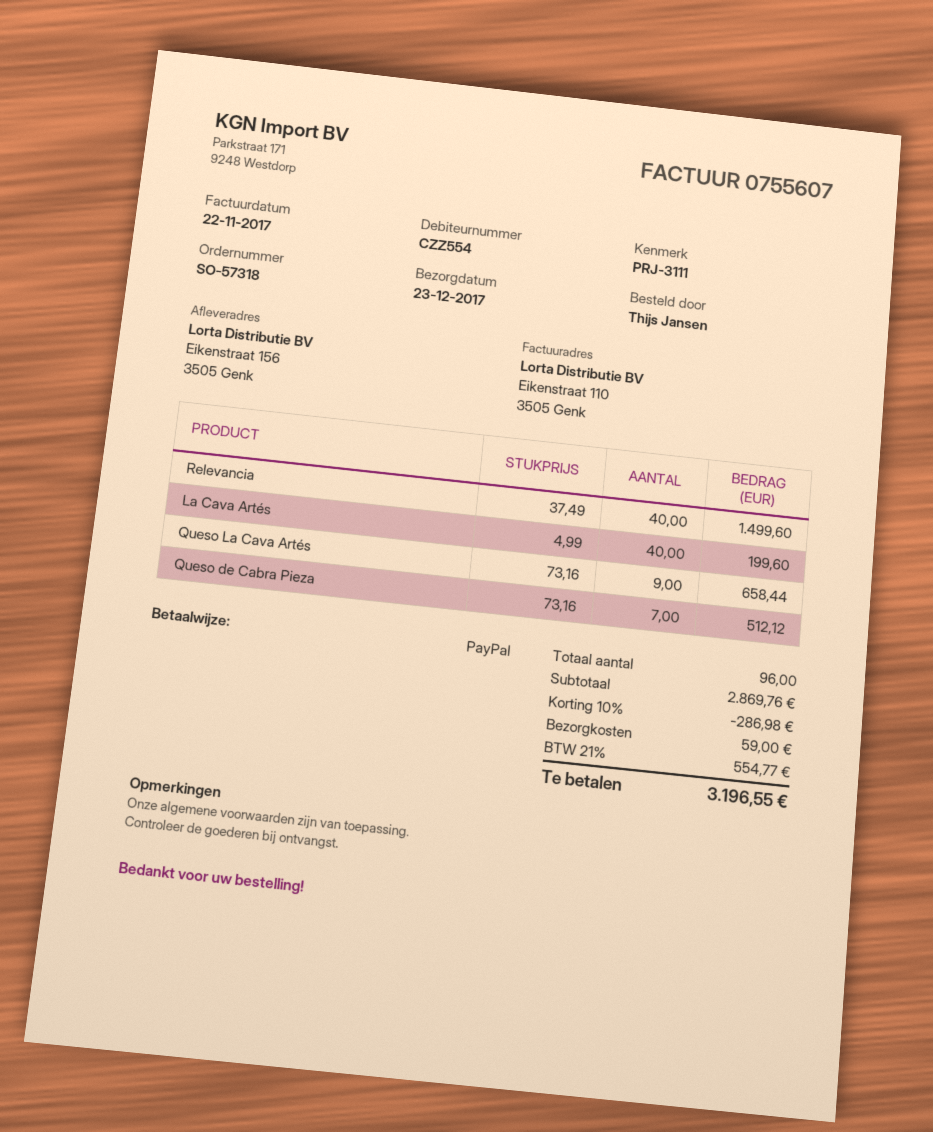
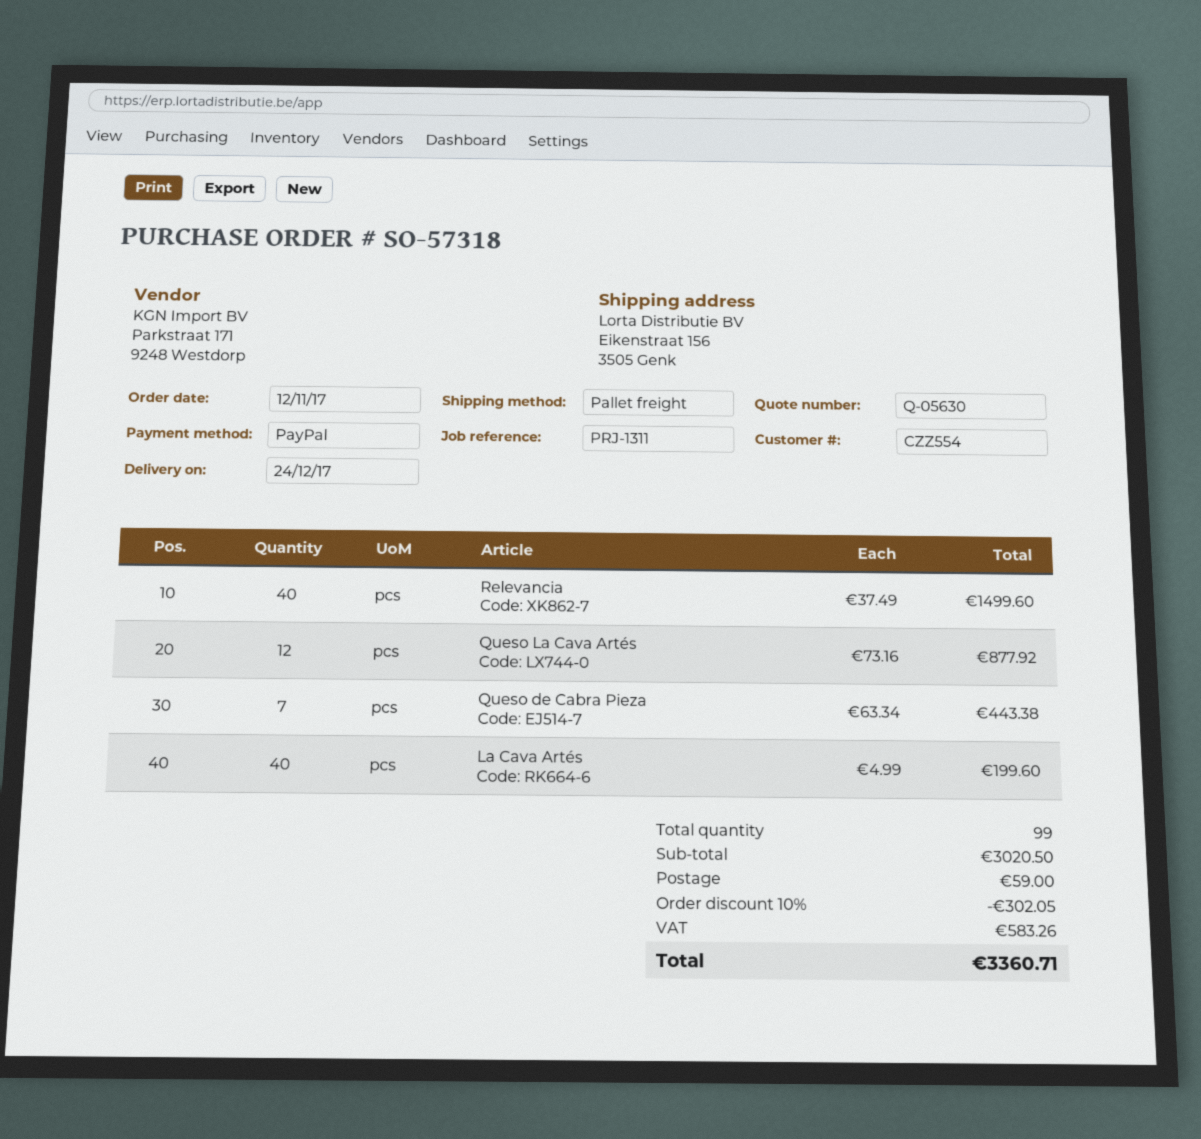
delivery date: 2017-12-23 -> 2017-12-24
reference: PRJ-3111 -> PRJ-1311
Queso La Cava Artés: 9 x 73.16 = 658.44 -> 12 x 73.16 = 877.92
Queso de Cabra Pieza: 7 x 73.16 = 512.12 -> 7 x 63.34 = 443.38
total quantity: 96 -> 99
subtotal: 2869.76 -> 3020.50
discount: 10% = 286.98 -> 10% = 302.05
tax: 554.77 -> 583.26
total: 3196.55 -> 3360.71

